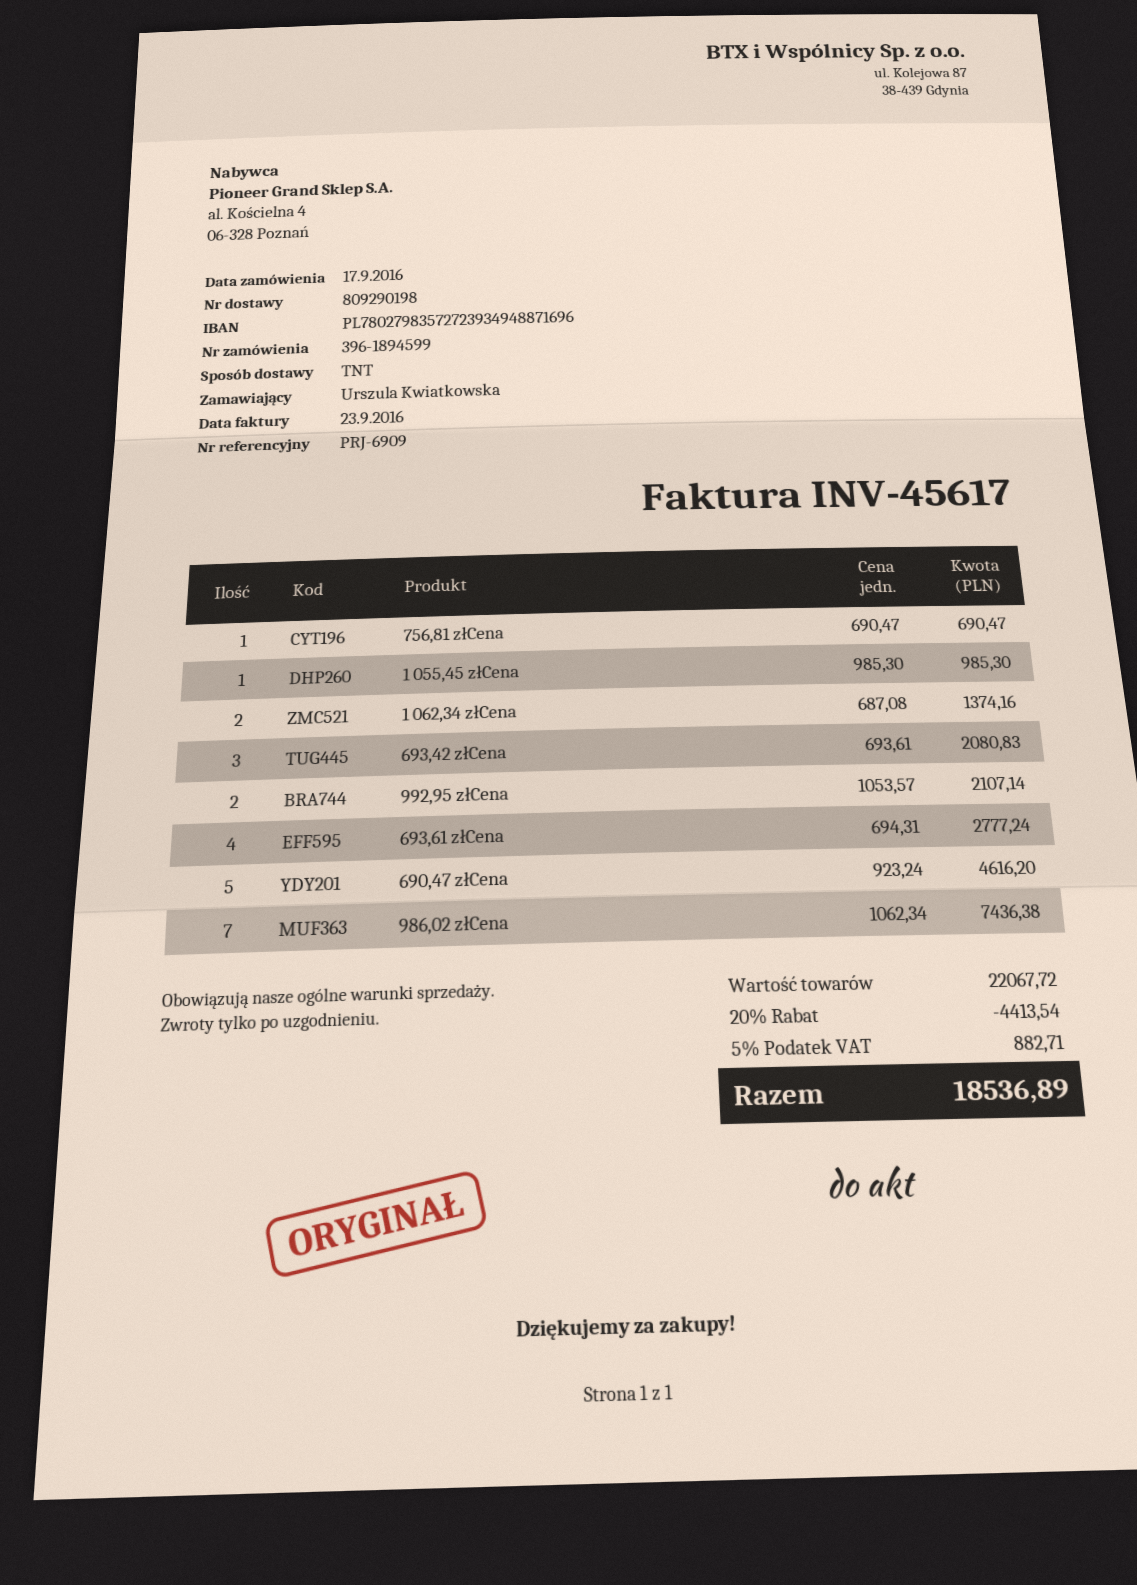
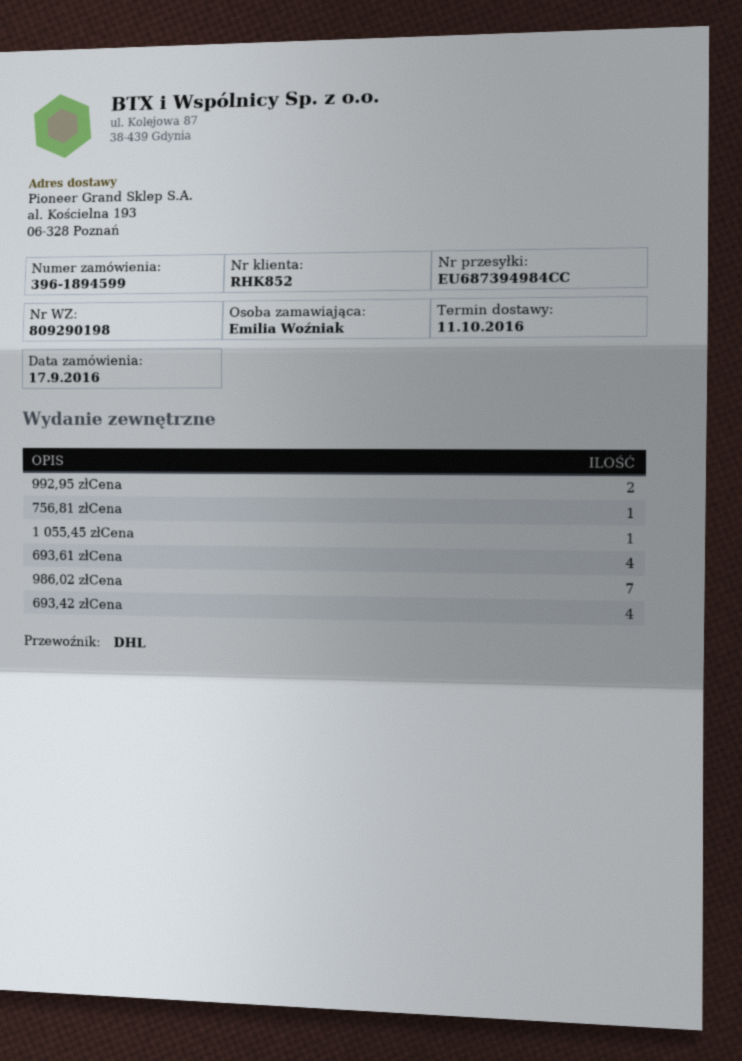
ordered by: Urszula Kwiatkowska -> Emilia Woźniak
shipping method: TNT -> DHL
1 062,34 złCena: 2 -> none
693,42 złCena: 3 -> 4
690,47 złCena: 5 -> none

